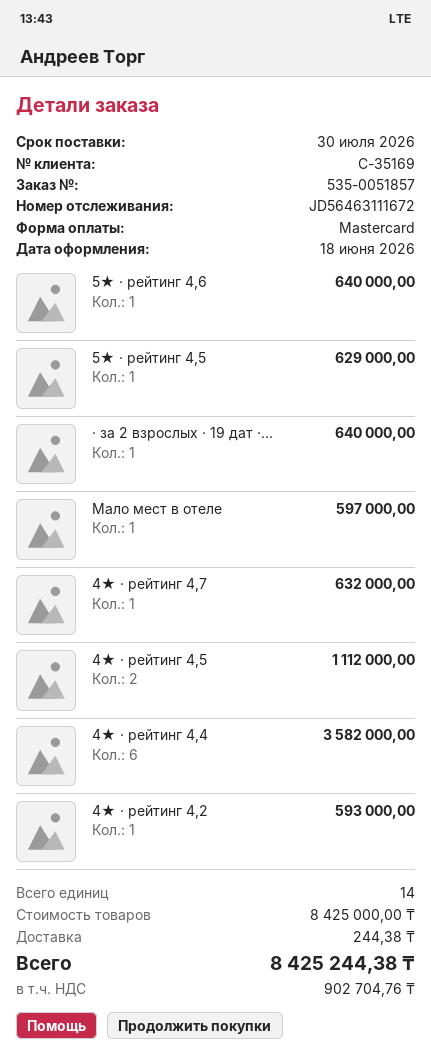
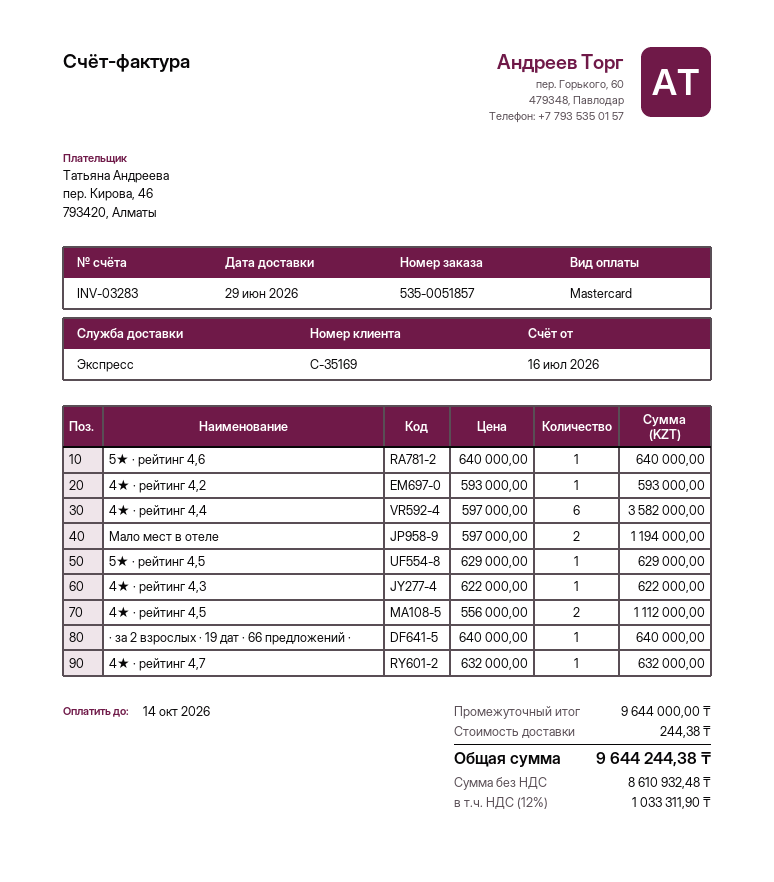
delivery date: 2026-07-30 -> 2026-06-29
Мало мест в отеле: 1 for 597000.00 -> 2 for 1194000.00
4★ · рейтинг 4,3: none -> 1 for 622000.00
subtotal: 8425000.00 -> 9644000.00
tax: 902704.76 -> 1033311.90
total: 8425244.38 -> 9644244.38

